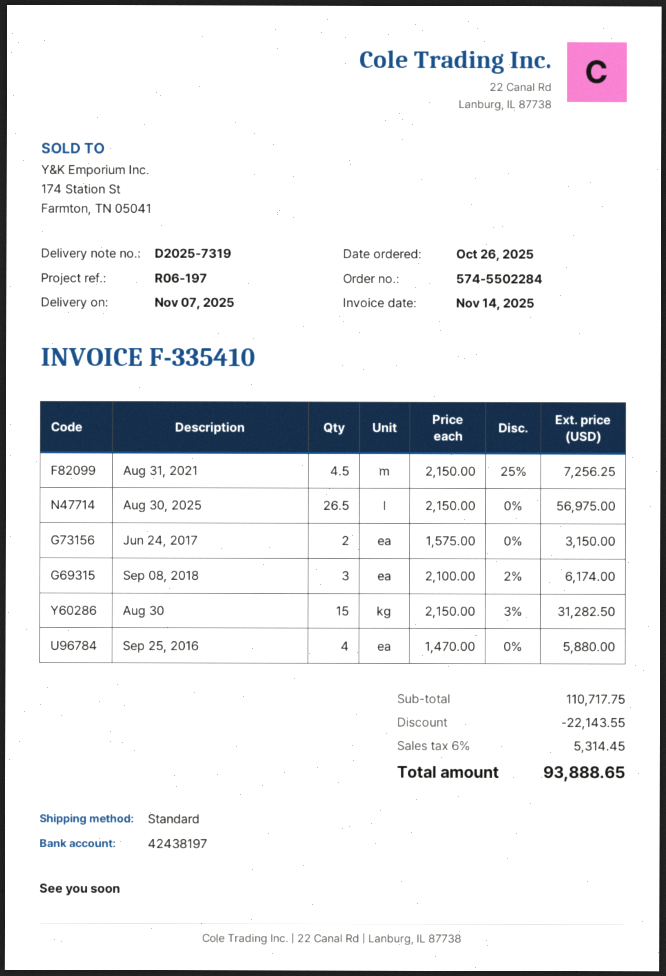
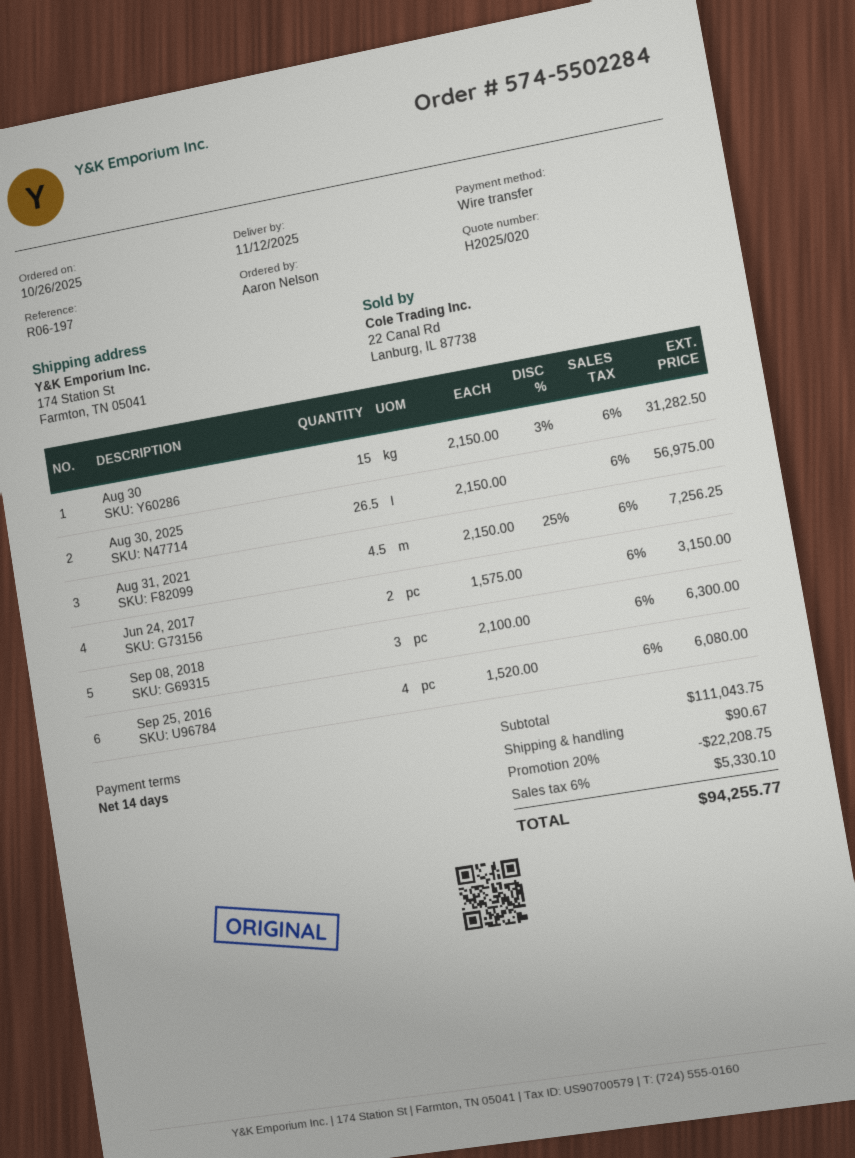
delivery date: 2025-11-07 -> 2025-11-12
Sep 08, 2018: 3 x 2100.00 - 2% = 6174.00 -> 3 x 2100.00 = 6300.00
Sep 25, 2016: 4 x 1470.00 = 5880.00 -> 4 x 1520.00 = 6080.00
subtotal: 110717.75 -> 111043.75
discount: 22143.55 -> 22208.75
shipping: none -> 90.67
tax: 6% = 5314.45 -> 6% = 5330.10
total: 93888.65 -> 94255.77

